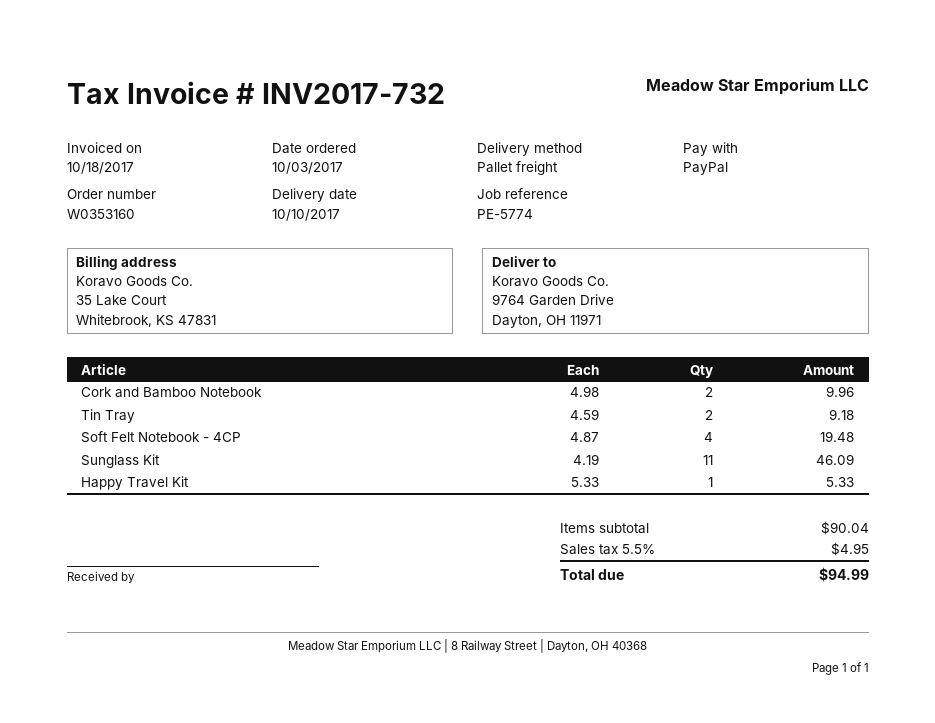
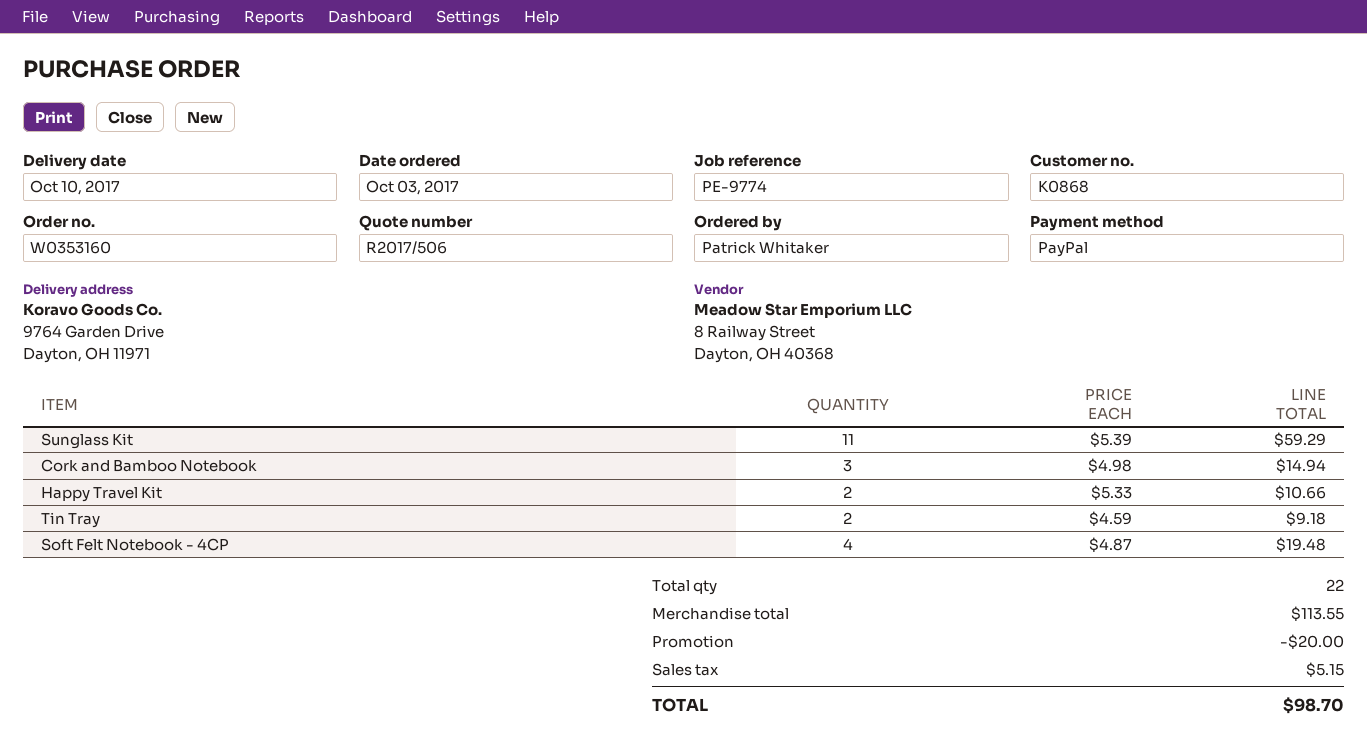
reference: PE-5774 -> PE-9774
Cork and Bamboo Notebook: 2 x 4.98 = 9.96 -> 3 x 4.98 = 14.94
Sunglass Kit: 11 x 4.19 = 46.09 -> 11 x 5.39 = 59.29
Happy Travel Kit: 1 x 5.33 = 5.33 -> 2 x 5.33 = 10.66
subtotal: 90.04 -> 113.55
discount: none -> 20.00
tax: 4.95 -> 5.15
total: 94.99 -> 98.70

